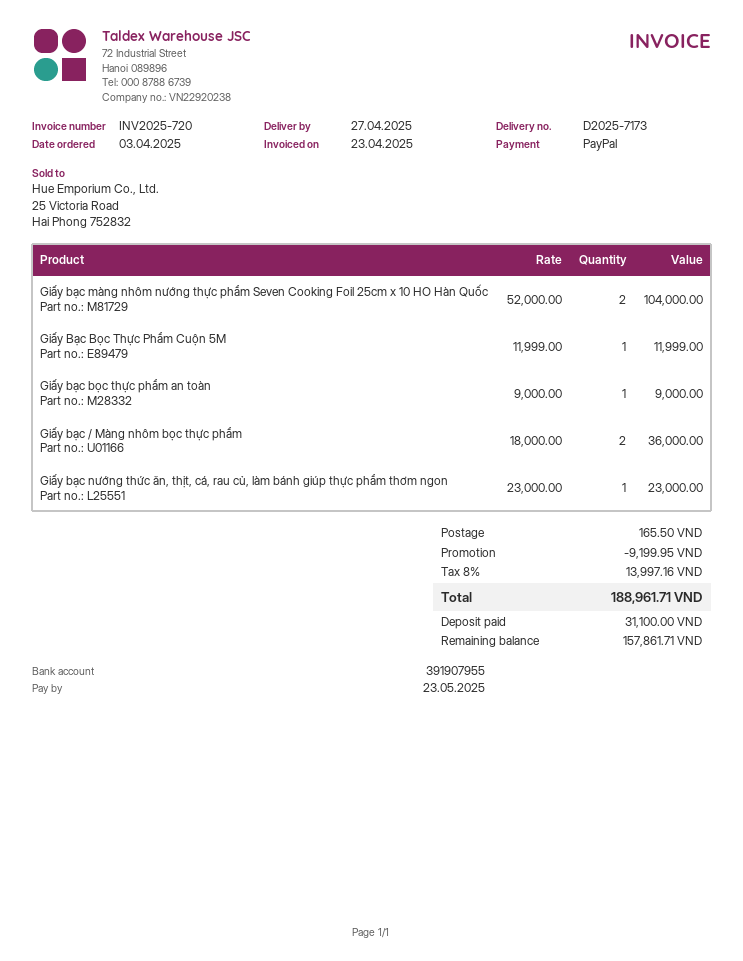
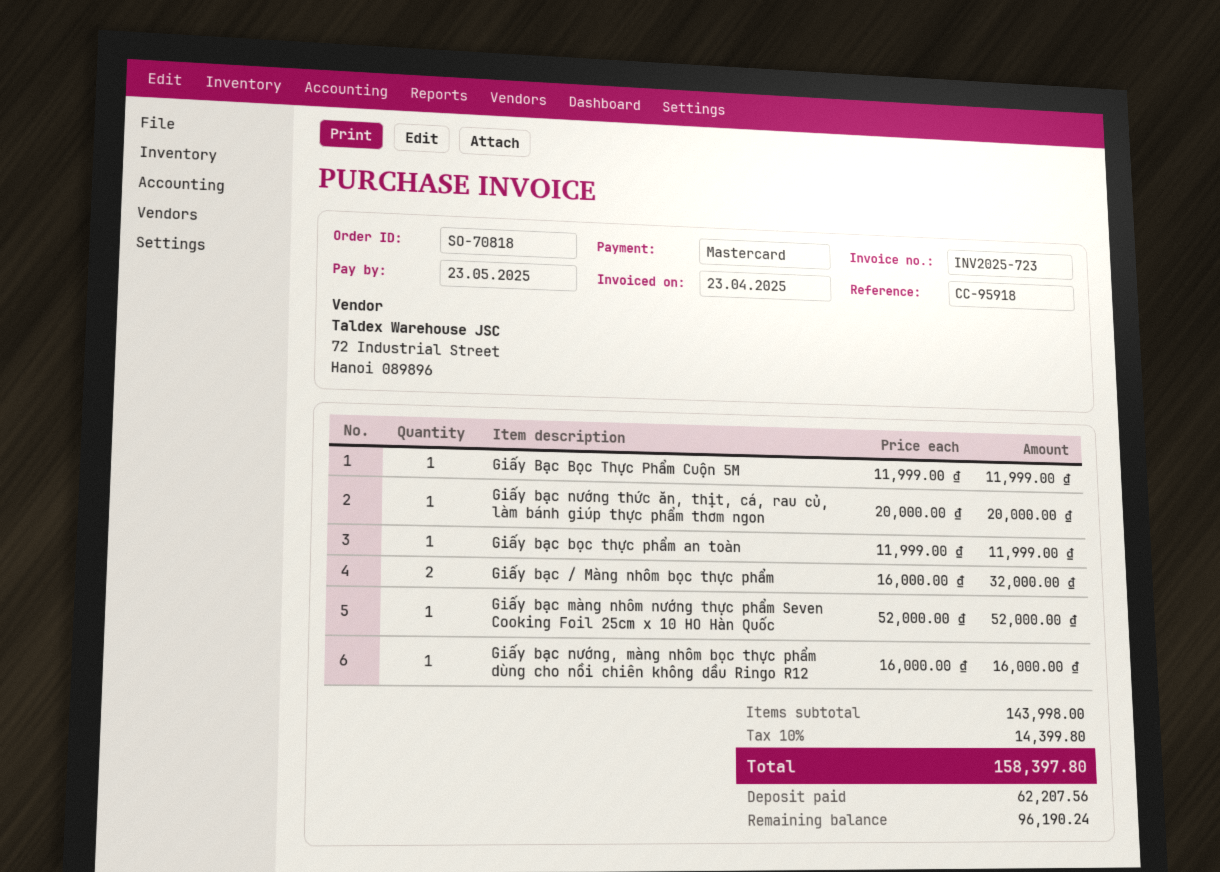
invoice number: INV2025-720 -> INV2025-723
payment method: PayPal -> Mastercard
Giấy bạc màng nhôm nướng thực phẩm Seven Cooking Foil 25cm x 10 HO Hàn Quốc: 2 x 52000.00 = 104000.00 -> 1 x 52000.00 = 52000.00
Giấy bạc bọc thực phẩm an toàn: 1 x 9000.00 = 9000.00 -> 1 x 11999.00 = 11999.00
Giấy bạc / Màng nhôm bọc thực phẩm: 2 x 18000.00 = 36000.00 -> 2 x 16000.00 = 32000.00
Giấy bạc nướng thức ăn, thịt, cá, rau củ, làm bánh giúp thực phẩm thơm ngon: 1 x 23000.00 = 23000.00 -> 1 x 20000.00 = 20000.00
Giấy bạc nướng, màng nhôm bọc thực phẩm dùng cho nồi chiên không dầu Ringo R12: none -> 1 x 16000.00 = 16000.00
discount: 9199.95 -> none
shipping: 165.50 -> none
tax: 8% = 13997.16 -> 10% = 14399.80
total: 188961.71 -> 158397.80
deposit: 31100.00 -> 62207.56
balance: 157861.71 -> 96190.24

